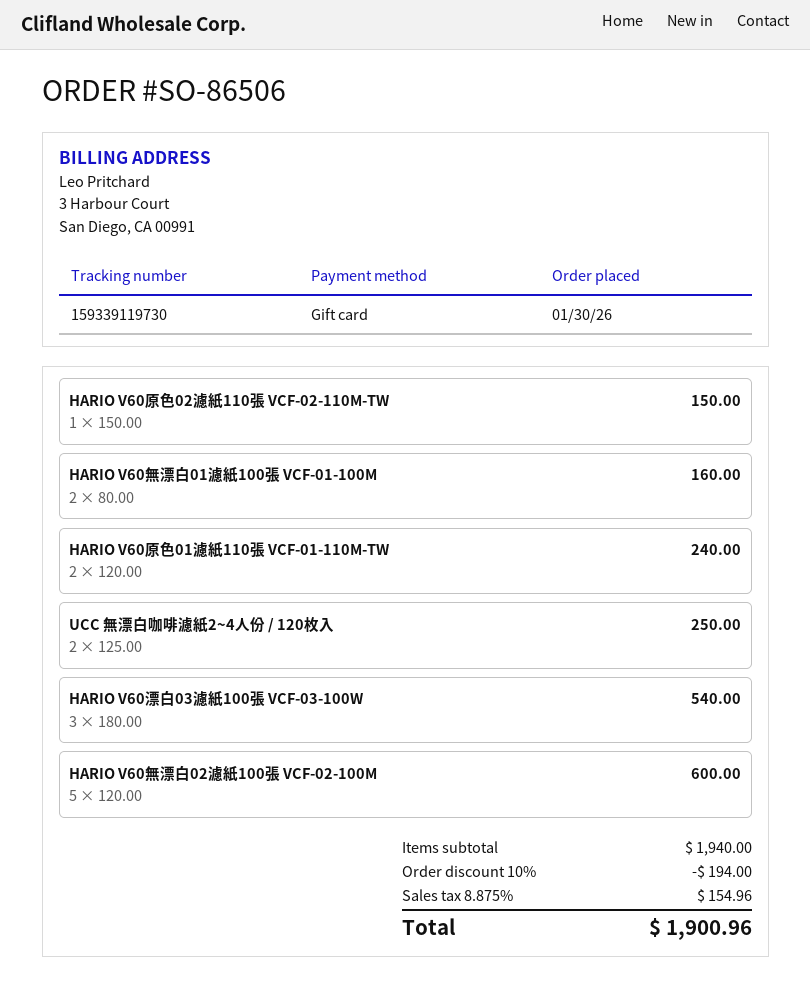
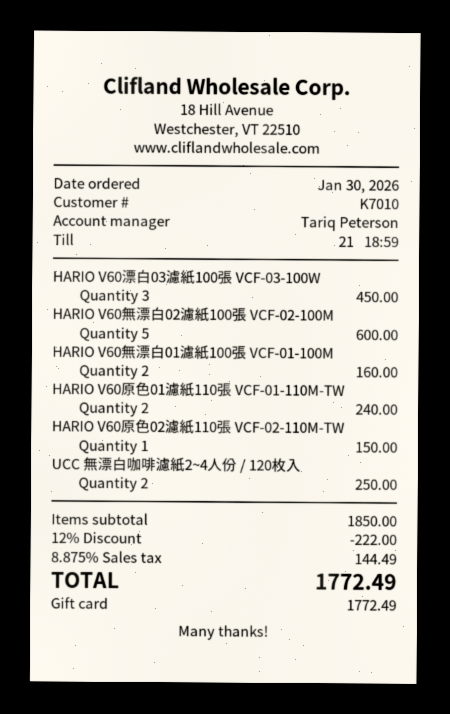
HARIO V60漂白03濾紙100張 VCF-03-100W: 3 for 540.00 -> 3 for 450.00
subtotal: 1940.00 -> 1850.00
discount: 10% = 194.00 -> 12% = 222.00
tax: 8.875% = 154.96 -> 8.875% = 144.49
total: 1900.96 -> 1772.49

